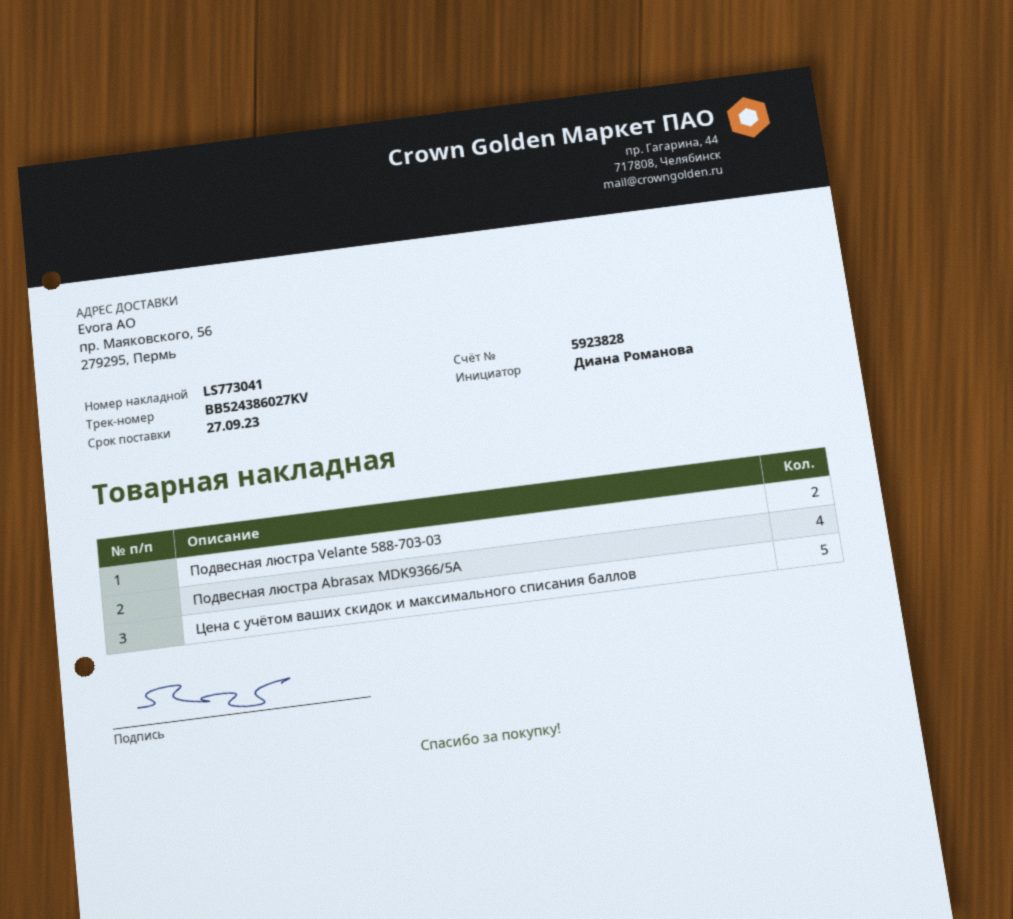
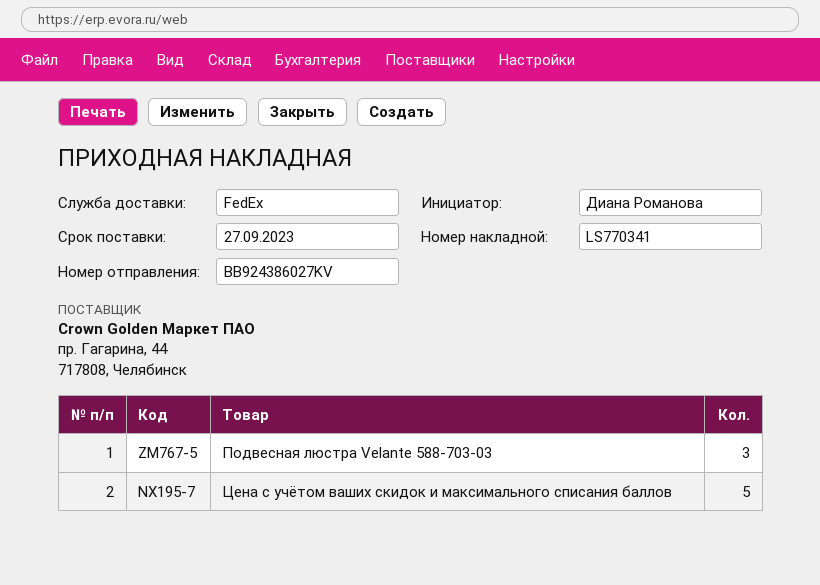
delivery note number: LS773041 -> LS770341
tracking number: BB524386027KV -> BB924386027KV
Подвесная люстра Velante 588-703-03: 2 -> 3
Подвесная люстра Abrasax MDK9366/5A: 4 -> none

